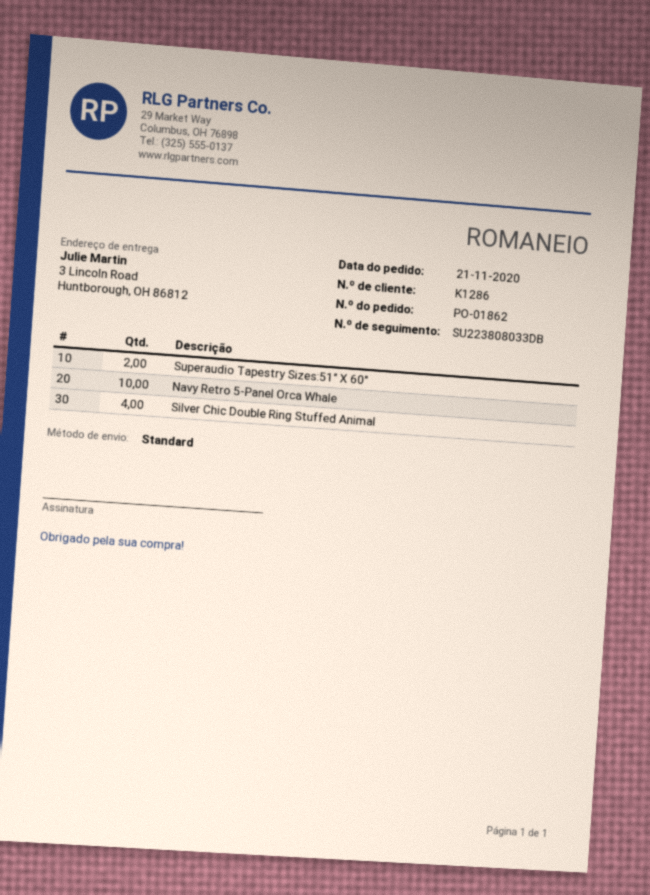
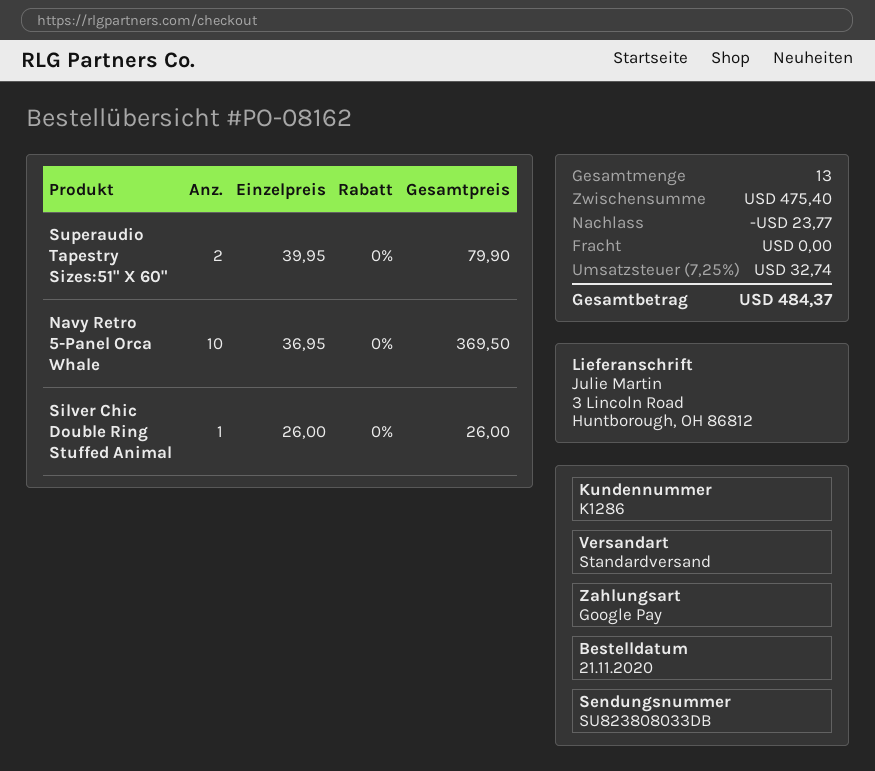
order number: PO-01862 -> PO-08162
tracking number: SU223808033DB -> SU823808033DB
Silver Chic Double Ring Stuffed Animal: 4 -> 1

